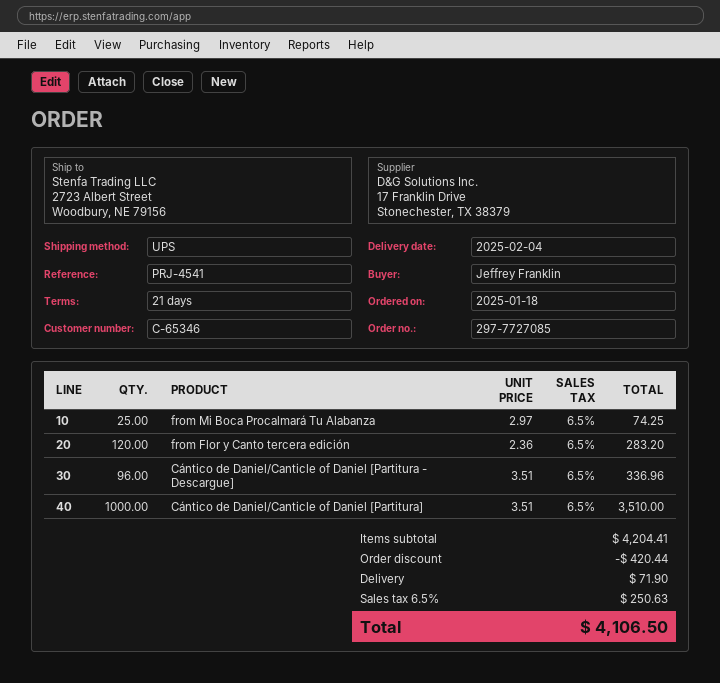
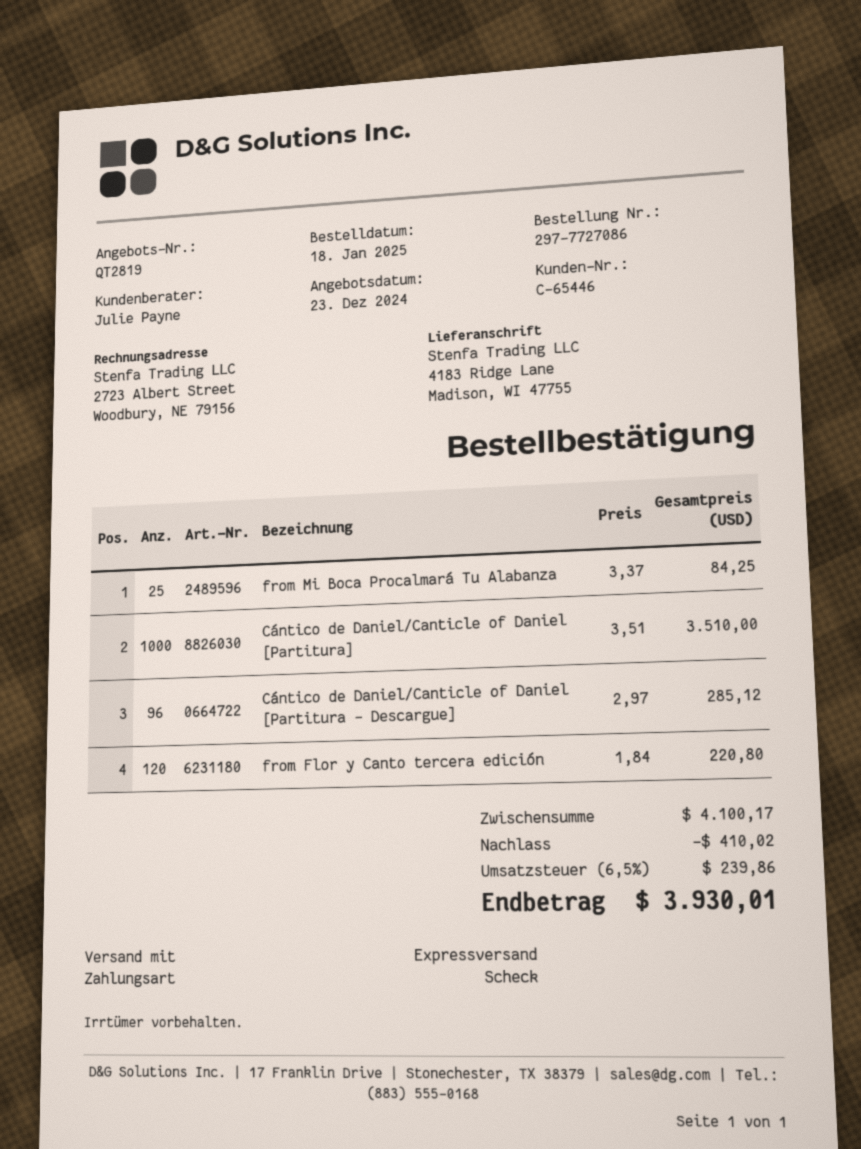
order number: 297-7727085 -> 297-7727086
customer number: C-65346 -> C-65446
shipping method: UPS -> express
ship to: 2723 Albert Street, Woodbury, NE 79156 -> 4183 Ridge Lane, Madison, WI 47755
from Mi Boca Procalmará Tu Alabanza: 25 x 2.97 = 74.25 -> 25 x 3.37 = 84.25
from Flor y Canto tercera edición: 120 x 2.36 = 283.20 -> 120 x 1.84 = 220.80
Cántico de Daniel/Canticle of Daniel [Partitura - Descargue]: 96 x 3.51 = 336.96 -> 96 x 2.97 = 285.12
subtotal: 4204.41 -> 4100.17
discount: 420.44 -> 410.02
shipping: 71.90 -> none
tax: 6.5% = 250.63 -> 6.5% = 239.86
total: 4106.50 -> 3930.01

